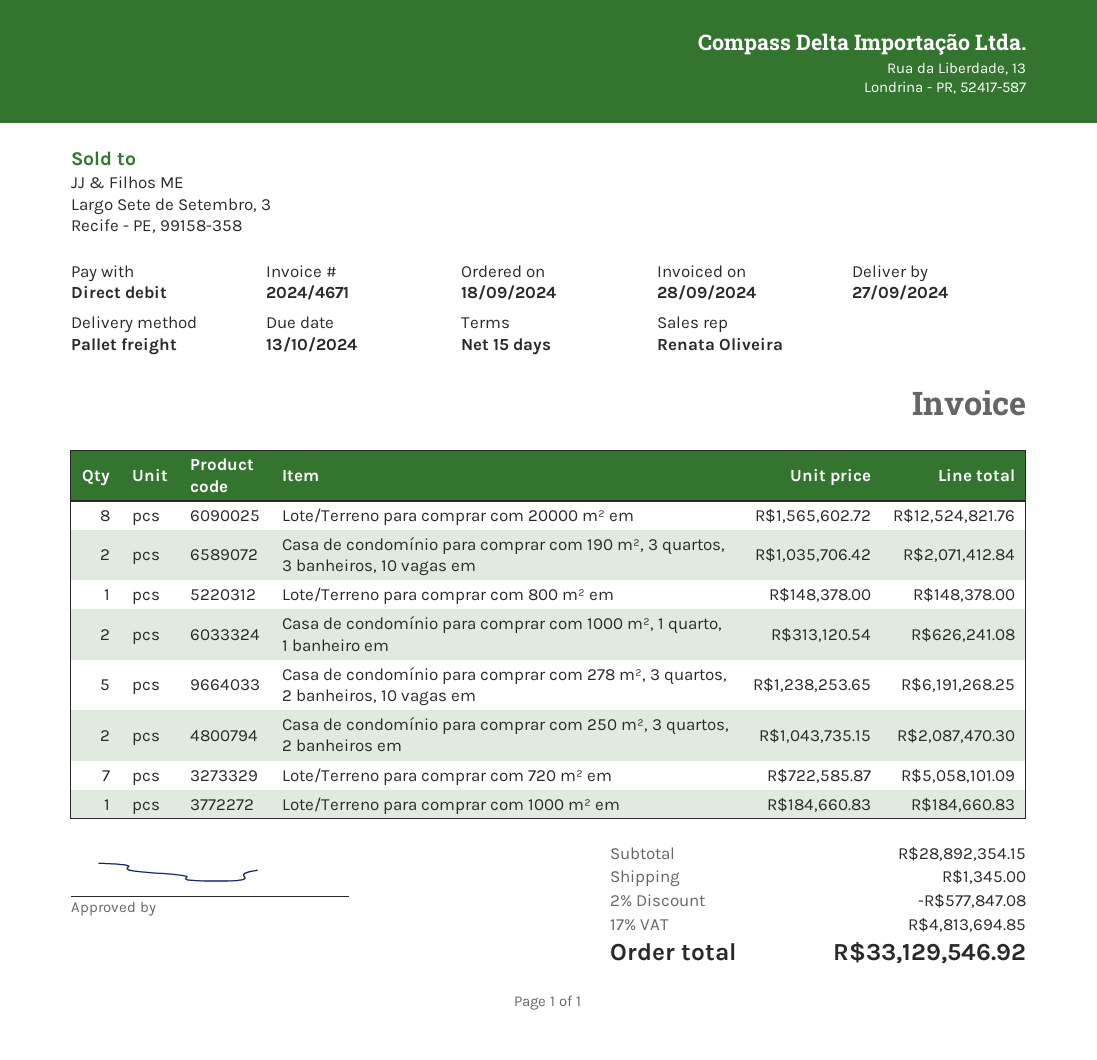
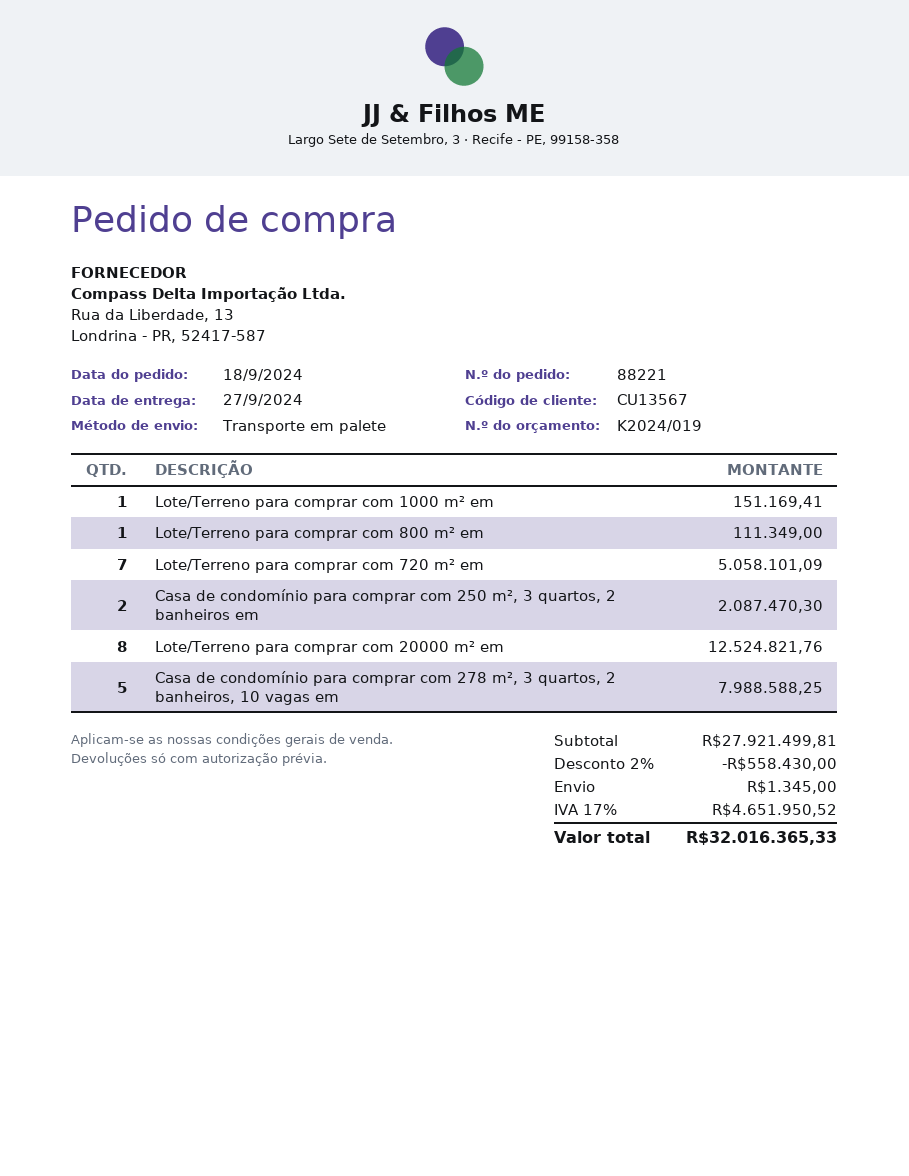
Casa de condomínio para comprar com 190 m², 3 quartos, 3 banheiros, 10 vagas em: 2 for 2071412.84 -> none
Lote/Terreno para comprar com 800 m² em: 1 for 148378.00 -> 1 for 111349.00
Casa de condomínio para comprar com 1000 m², 1 quarto, 1 banheiro em: 2 for 626241.08 -> none
Casa de condomínio para comprar com 278 m², 3 quartos, 2 banheiros, 10 vagas em: 5 for 6191268.25 -> 5 for 7988588.25
Lote/Terreno para comprar com 1000 m² em: 1 for 184660.83 -> 1 for 151169.41
subtotal: 28892354.15 -> 27921499.81
discount: 2% = 577847.08 -> 2% = 558430.00
tax: 17% = 4813694.85 -> 17% = 4651950.52
total: 33129546.92 -> 32016365.33

